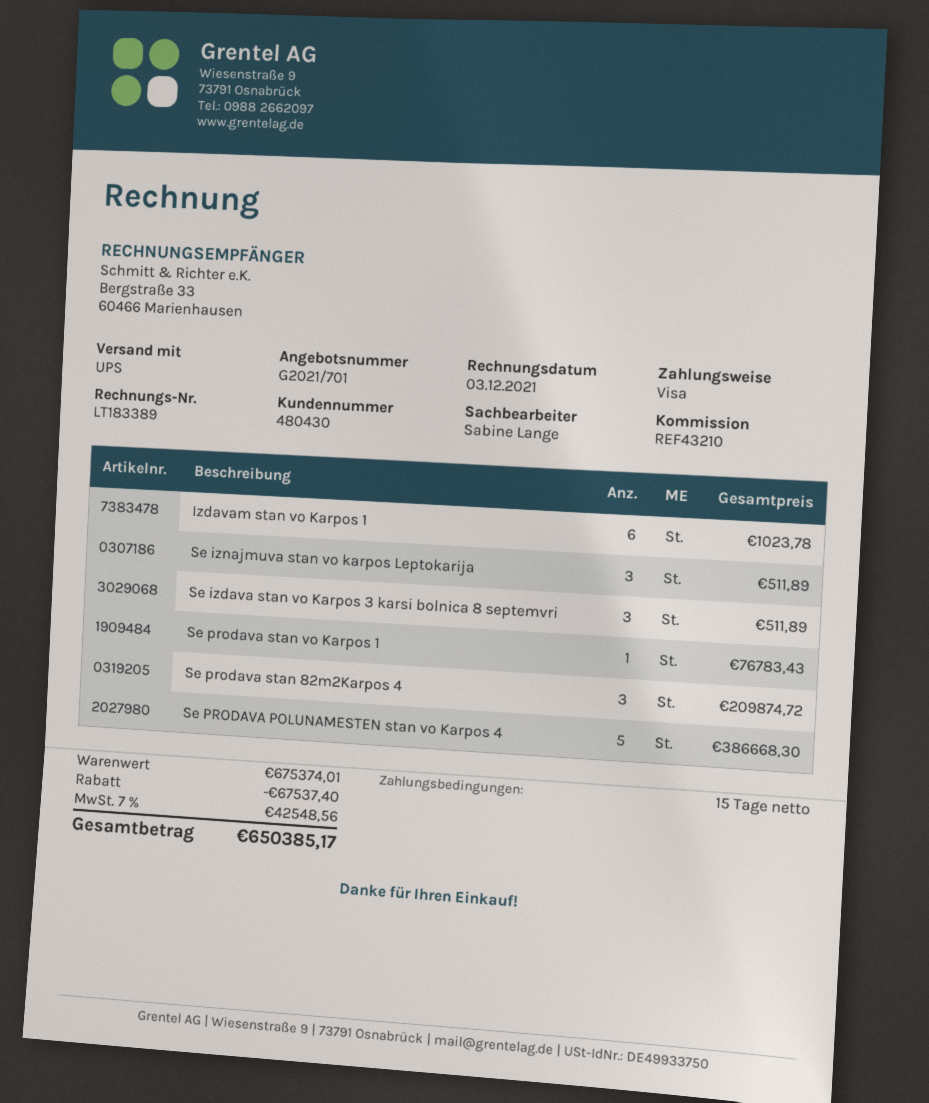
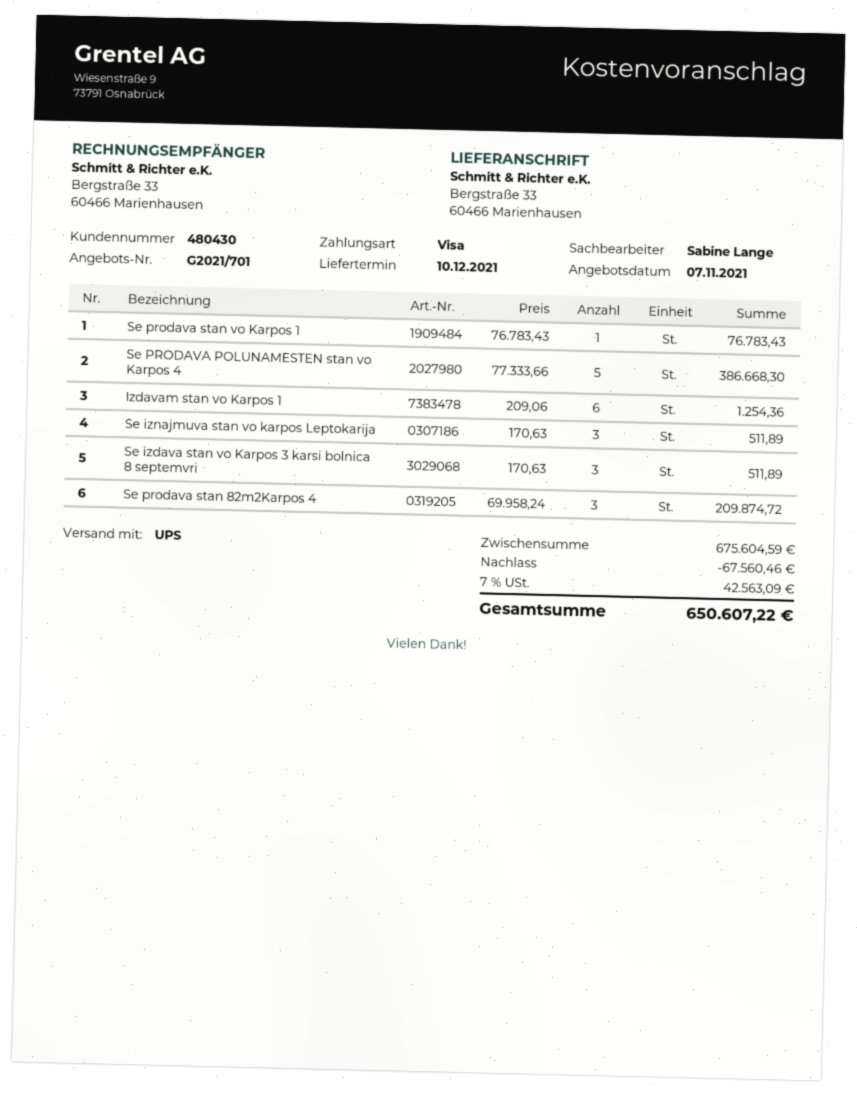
Izdavam stan vo Karpos 1: 6 for 1023.78 -> 6 for 1254.36
subtotal: 675374.01 -> 675604.59
discount: 67537.40 -> 67560.46
tax: 7% = 42548.56 -> 7% = 42563.09
total: 650385.17 -> 650607.22

